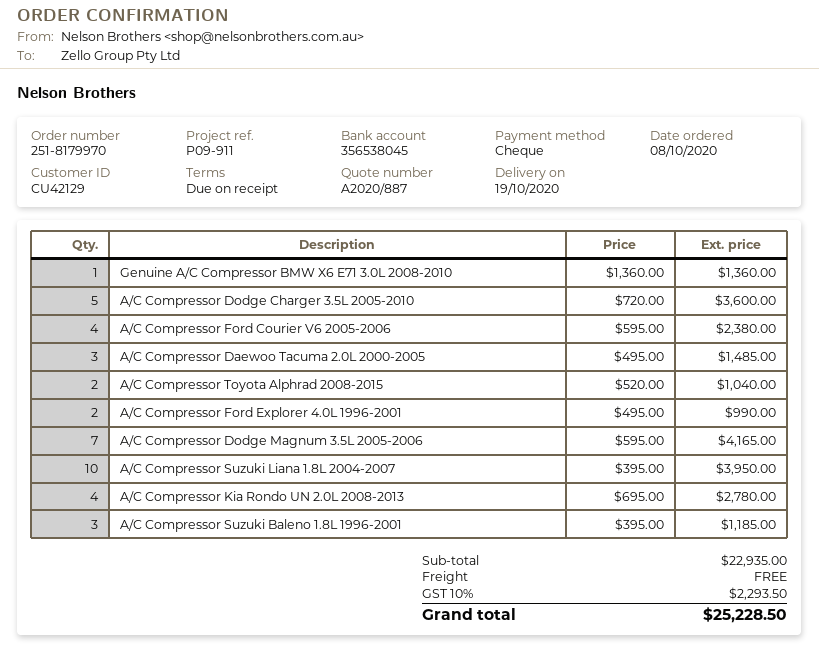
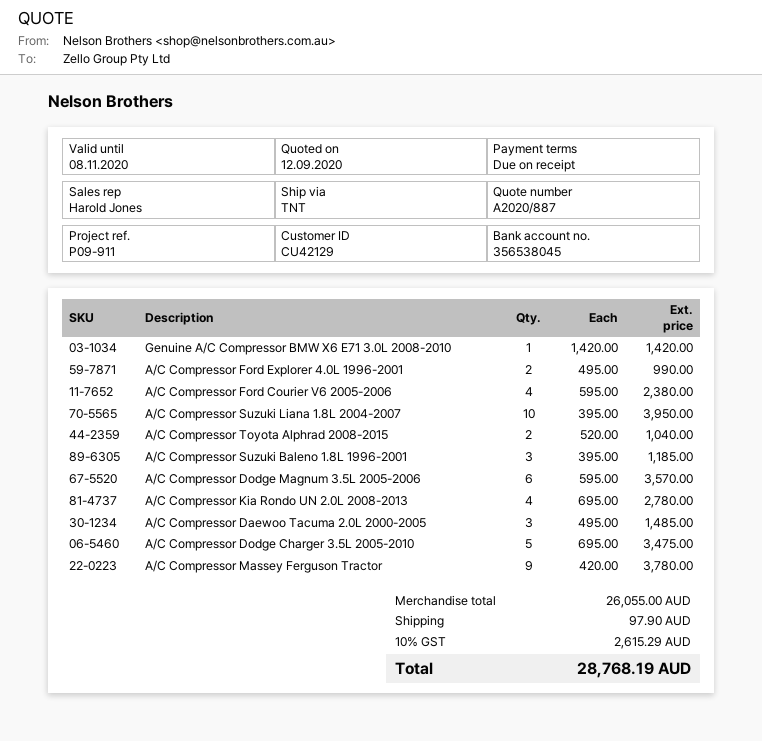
Genuine A/C Compressor BMW X6 E71 3.0L 2008-2010: 1 x 1360.00 = 1360.00 -> 1 x 1420.00 = 1420.00
A/C Compressor Dodge Charger 3.5L 2005-2010: 5 x 720.00 = 3600.00 -> 5 x 695.00 = 3475.00
A/C Compressor Dodge Magnum 3.5L 2005-2006: 7 x 595.00 = 4165.00 -> 6 x 595.00 = 3570.00
A/C Compressor Massey Ferguson Tractor: none -> 9 x 420.00 = 3780.00
subtotal: 22935.00 -> 26055.00
shipping: 0.00 -> 97.90
tax: 10% = 2293.50 -> 10% = 2615.29
total: 25228.50 -> 28768.19

